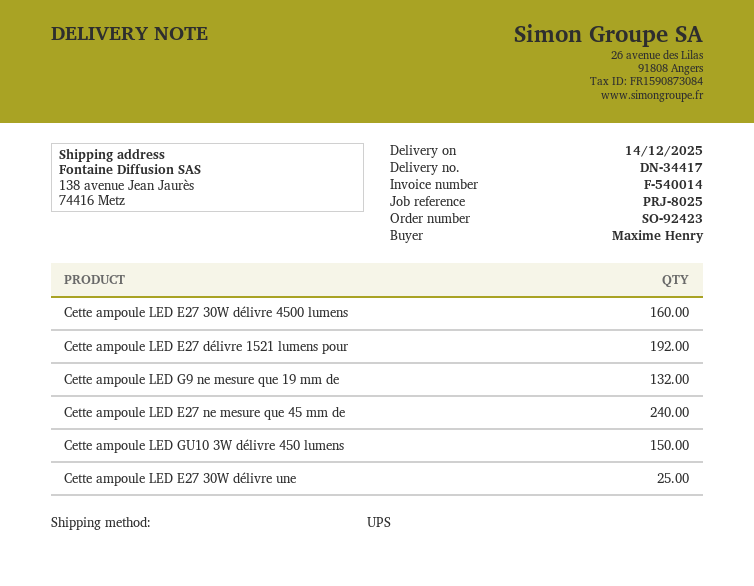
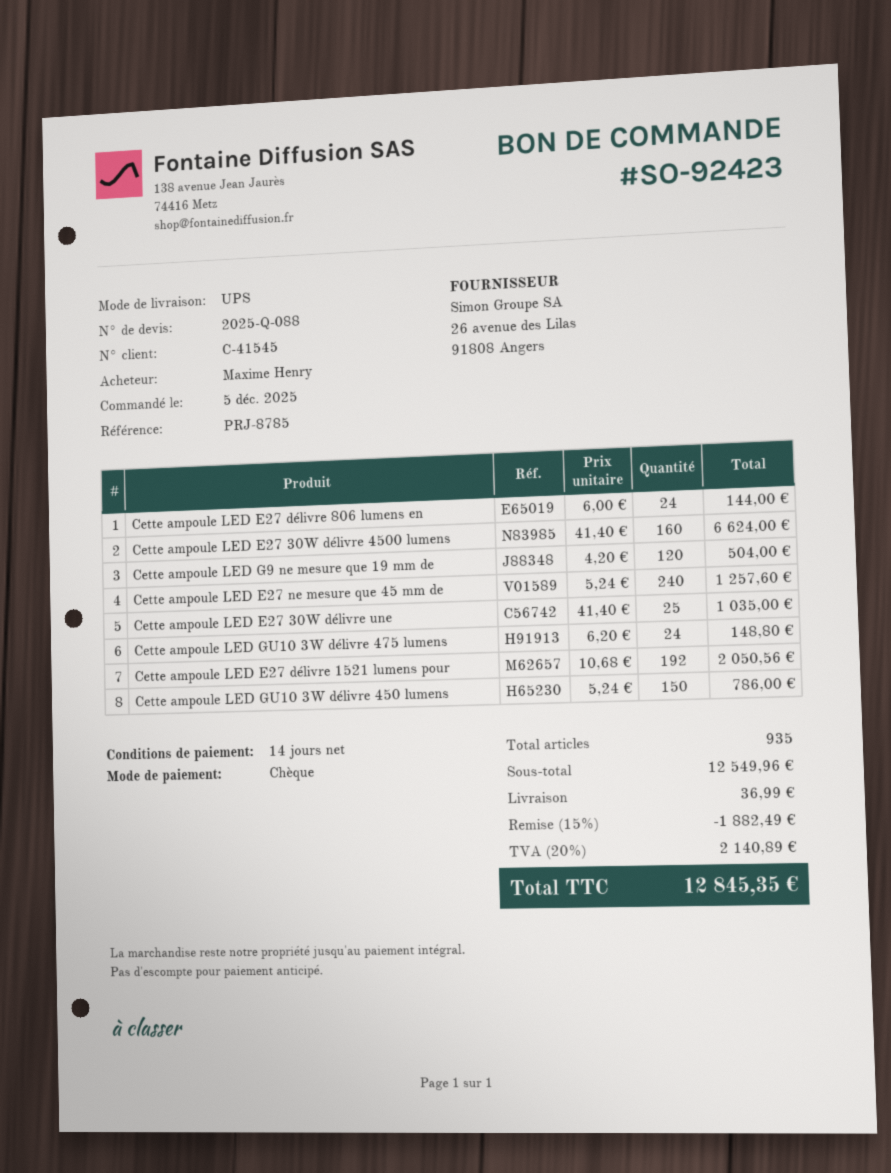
reference: PRJ-8025 -> PRJ-8785
Cette ampoule LED G9 ne mesure que 19 mm de: 132 -> 120
Cette ampoule LED E27 délivre 806 lumens en: none -> 24
Cette ampoule LED GU10 3W délivre 475 lumens: none -> 24

